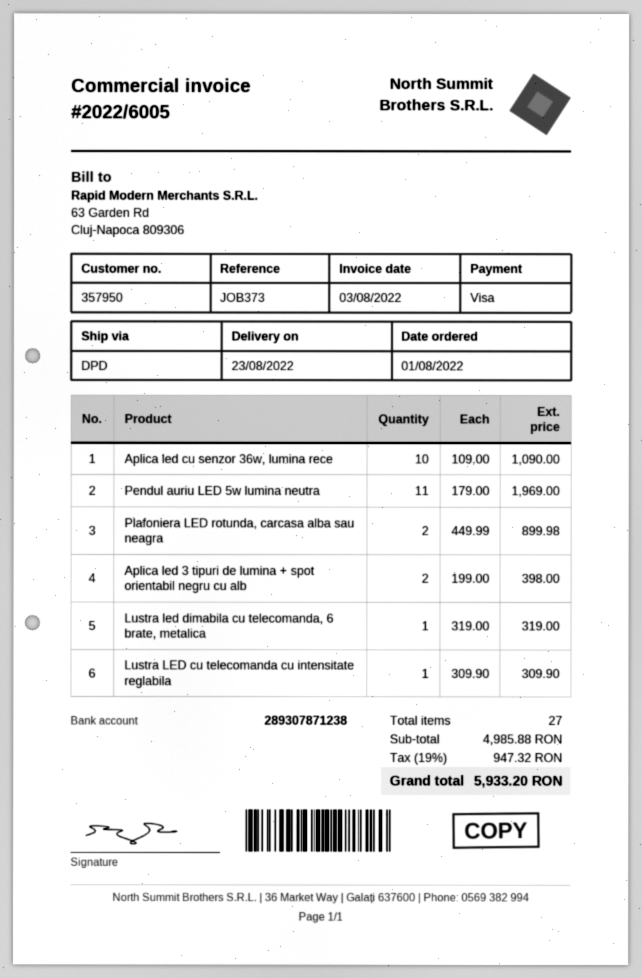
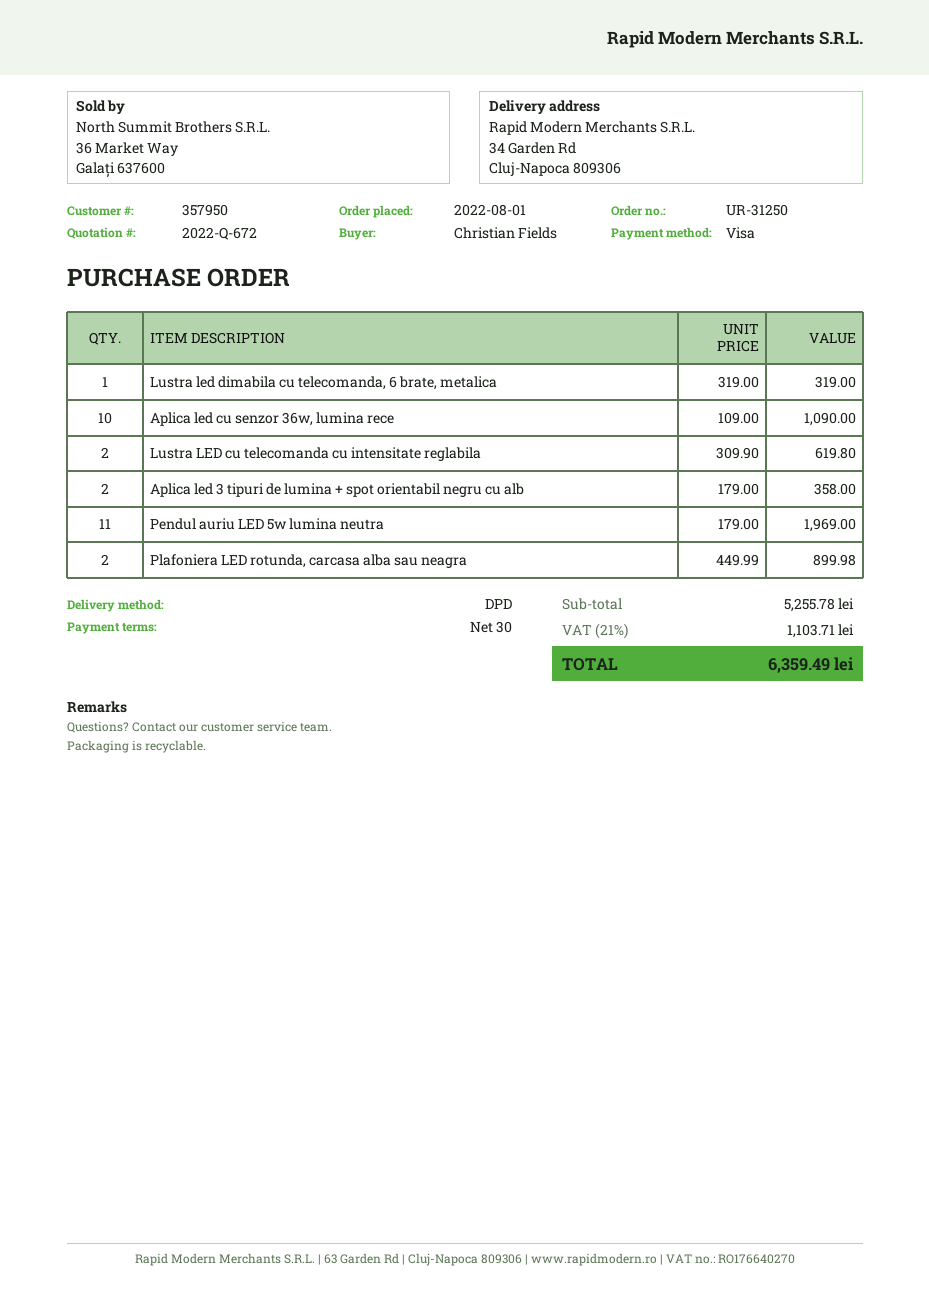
Aplica led 3 tipuri de lumina + spot orientabil negru cu alb: 2 x 199.00 = 398.00 -> 2 x 179.00 = 358.00
Lustra LED cu telecomanda cu intensitate reglabila: 1 x 309.90 = 309.90 -> 2 x 309.90 = 619.80
subtotal: 4985.88 -> 5255.78
tax: 19% = 947.32 -> 21% = 1103.71
total: 5933.20 -> 6359.49

